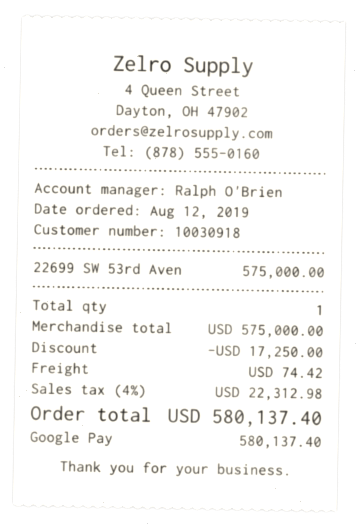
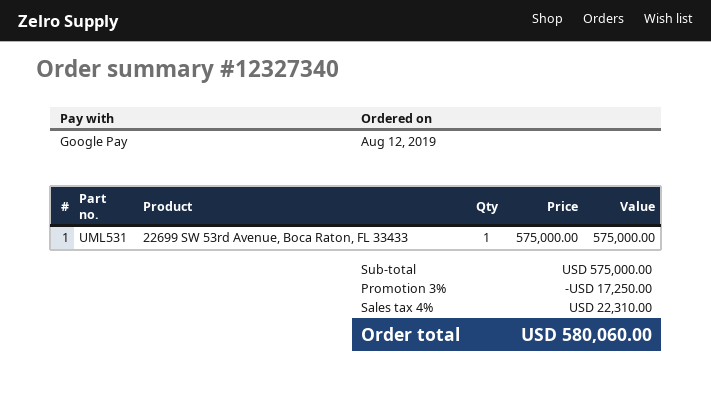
shipping: 74.42 -> none
tax: 4% = 22312.98 -> 4% = 22310.00
total: 580137.40 -> 580060.00

